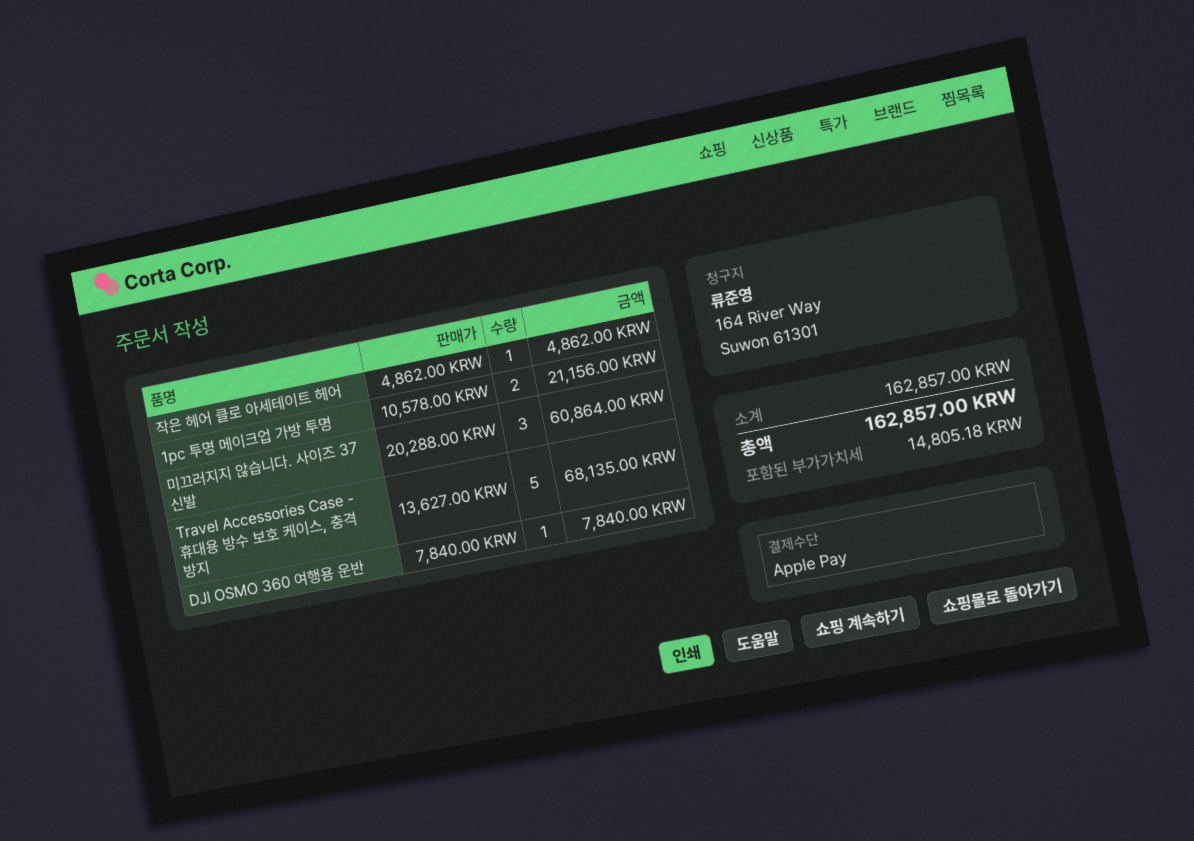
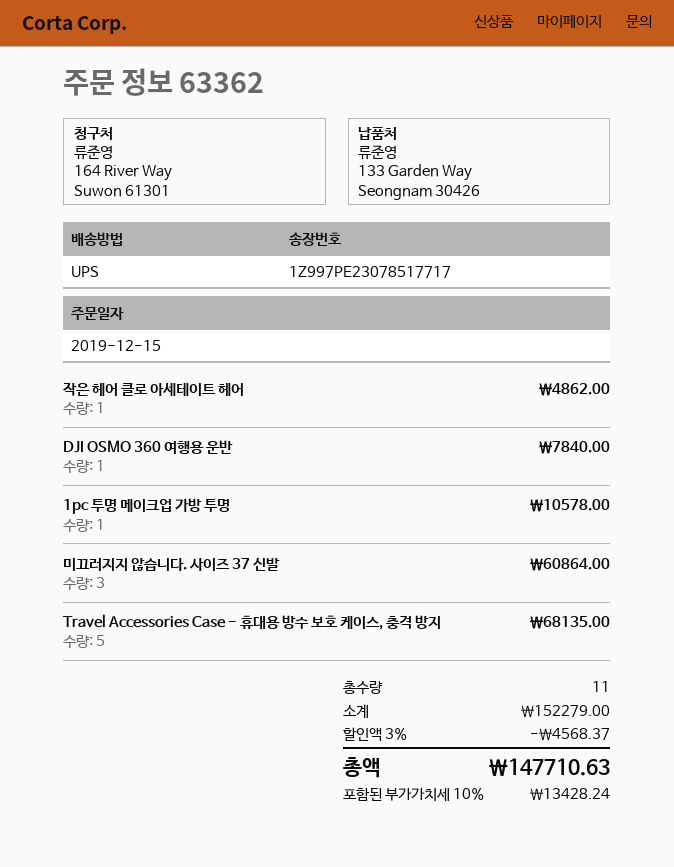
1pc 투명 메이크업 가방 투명: 2 for 21156.00 -> 1 for 10578.00
subtotal: 162857.00 -> 152279.00
discount: none -> 3% = 4568.37
tax: 14805.18 -> 13428.24
total: 162857.00 -> 147710.63

